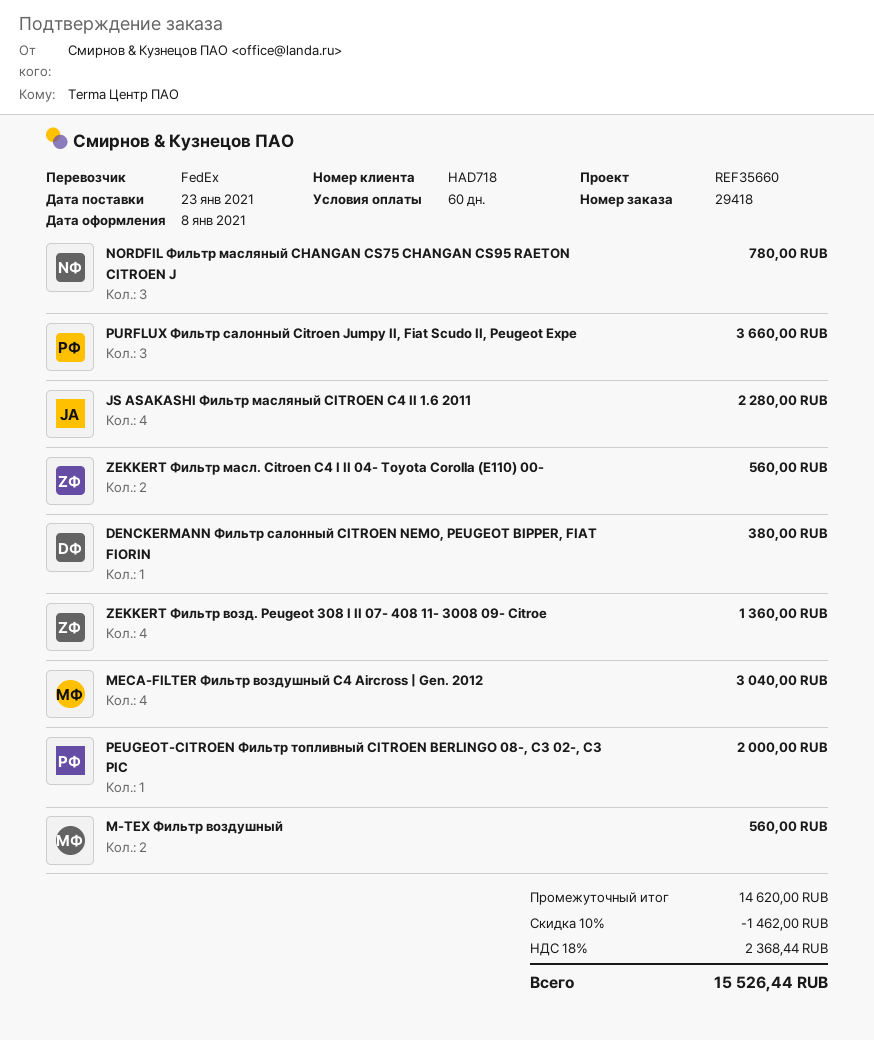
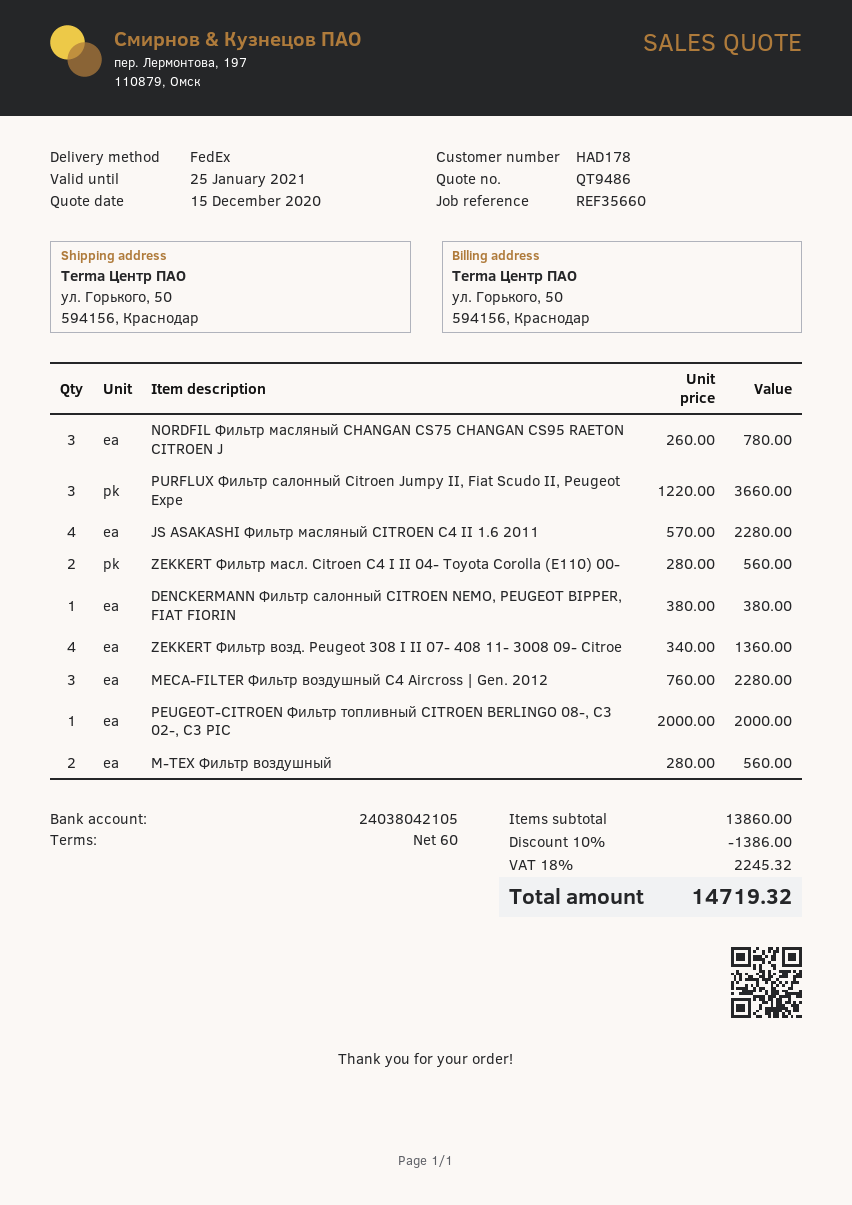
customer number: HAD718 -> HAD178
MECA-FILTER Фильтр воздушный C4 Aircross | Gen. 2012: 4 for 3040.00 -> 3 for 2280.00
subtotal: 14620.00 -> 13860.00
discount: 10% = 1462.00 -> 10% = 1386.00
tax: 18% = 2368.44 -> 18% = 2245.32
total: 15526.44 -> 14719.32

